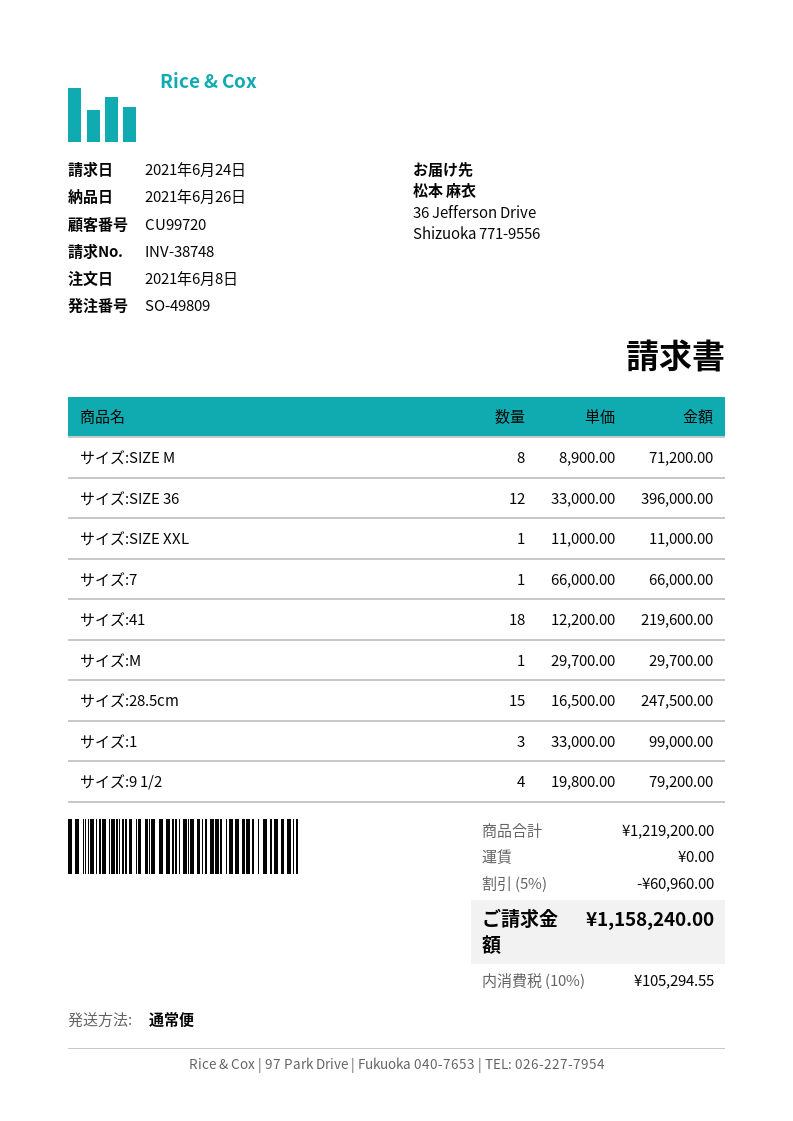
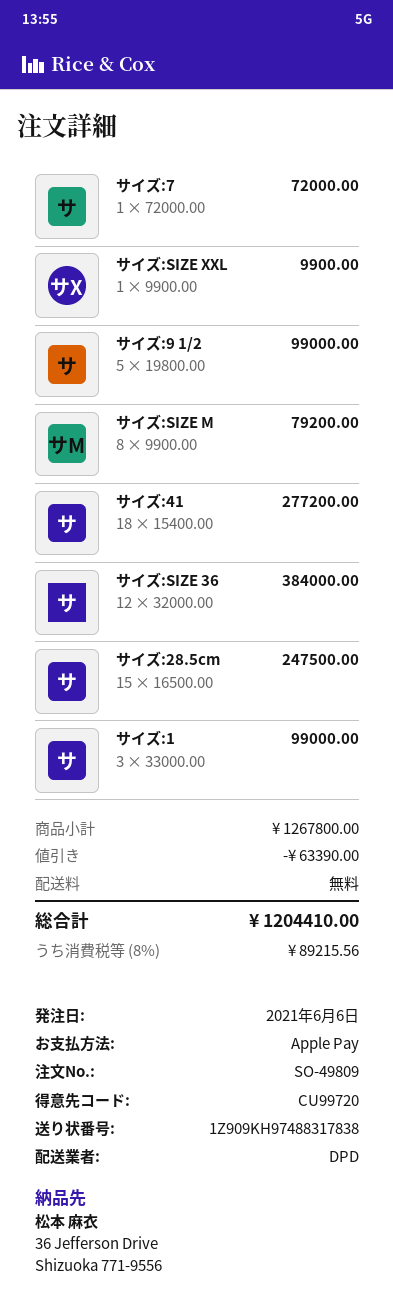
order date: 2021-06-08 -> 2021-06-06
shipping method: standard -> DPD
サイズ:SIZE M: 8 x 8900.00 = 71200.00 -> 8 x 9900.00 = 79200.00
サイズ:SIZE 36: 12 x 33000.00 = 396000.00 -> 12 x 32000.00 = 384000.00
サイズ:SIZE XXL: 1 x 11000.00 = 11000.00 -> 1 x 9900.00 = 9900.00
サイズ:7: 1 x 66000.00 = 66000.00 -> 1 x 72000.00 = 72000.00
サイズ:41: 18 x 12200.00 = 219600.00 -> 18 x 15400.00 = 277200.00
サイズ:M: 1 x 29700.00 = 29700.00 -> none
サイズ:9 1/2: 4 x 19800.00 = 79200.00 -> 5 x 19800.00 = 99000.00
subtotal: 1219200.00 -> 1267800.00
discount: 60960.00 -> 63390.00
tax: 10% = 105294.55 -> 8% = 89215.56
total: 1158240.00 -> 1204410.00

